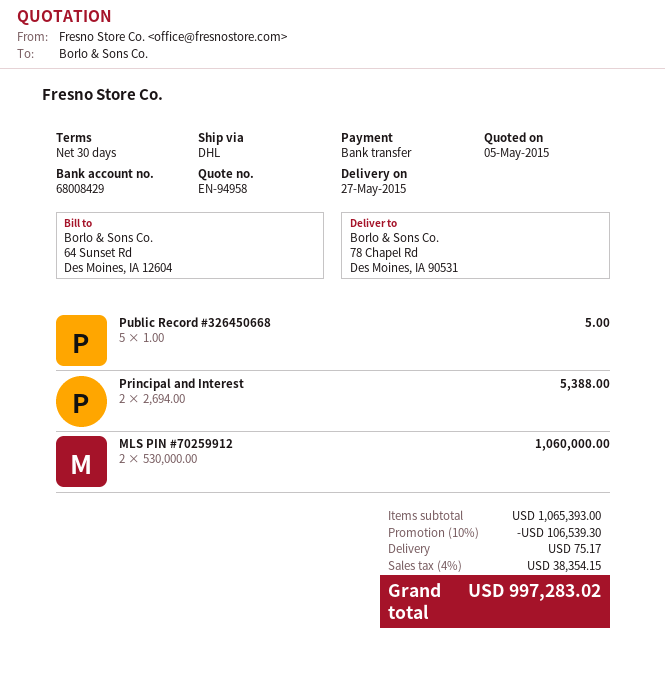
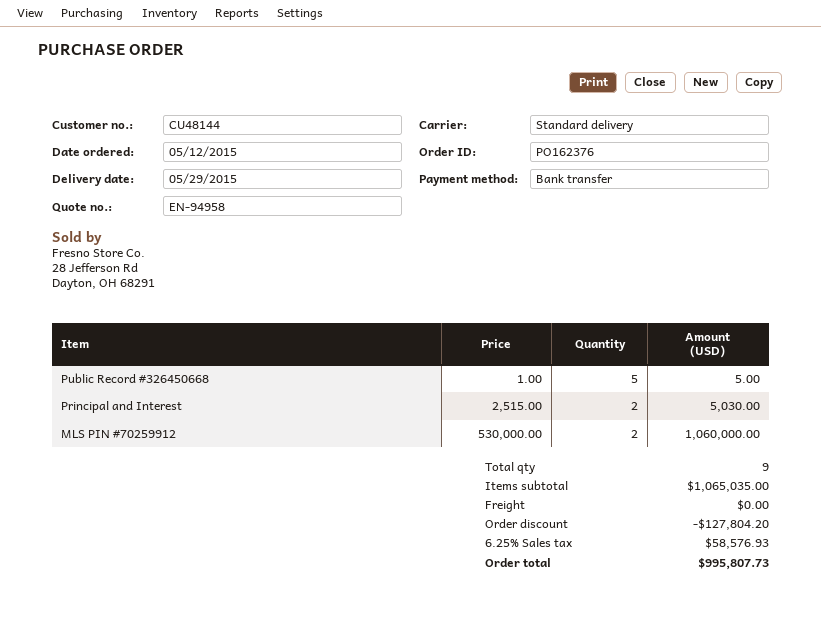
delivery date: 2015-05-27 -> 2015-05-29
shipping method: DHL -> standard
Principal and Interest: 2 x 2694.00 = 5388.00 -> 2 x 2515.00 = 5030.00
subtotal: 1065393.00 -> 1065035.00
discount: 106539.30 -> 127804.20
shipping: 75.17 -> 0.00
tax: 4% = 38354.15 -> 6.25% = 58576.93
total: 997283.02 -> 995807.73

